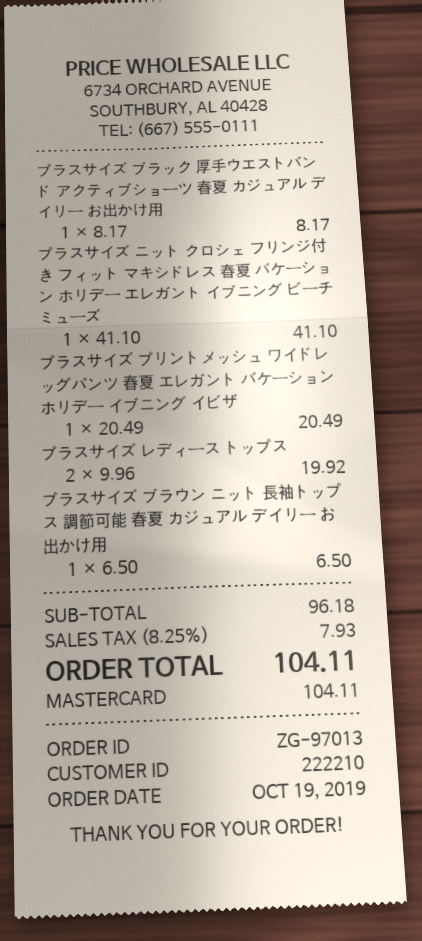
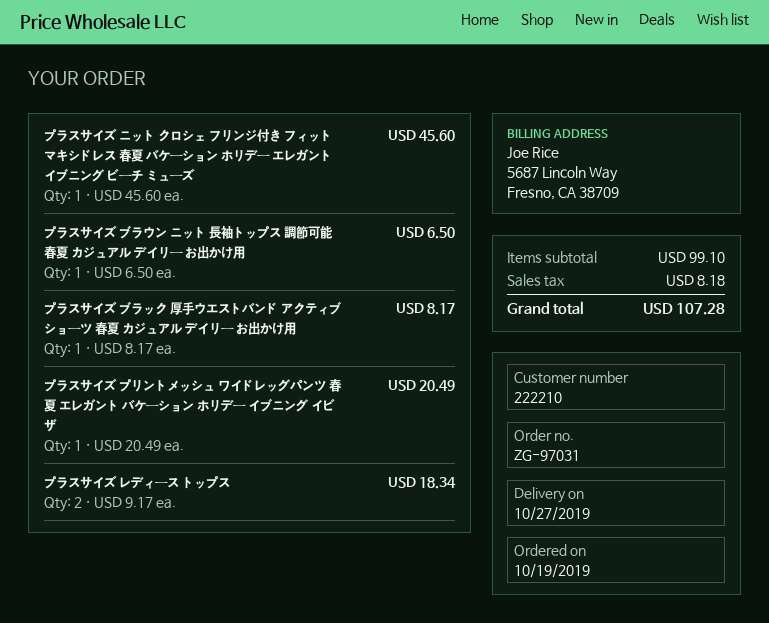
order number: ZG-97013 -> ZG-97031
プラスサイズ ニット クロシェ フリンジ付き フィット マキシドレス 春夏 バケーション ホリデー エレガント イブニング ビーチ ミューズ: 1 x 41.10 = 41.10 -> 1 x 45.60 = 45.60
プラスサイズ レディース トップス: 2 x 9.96 = 19.92 -> 2 x 9.17 = 18.34
subtotal: 96.18 -> 99.10
tax: 7.93 -> 8.18
total: 104.11 -> 107.28

